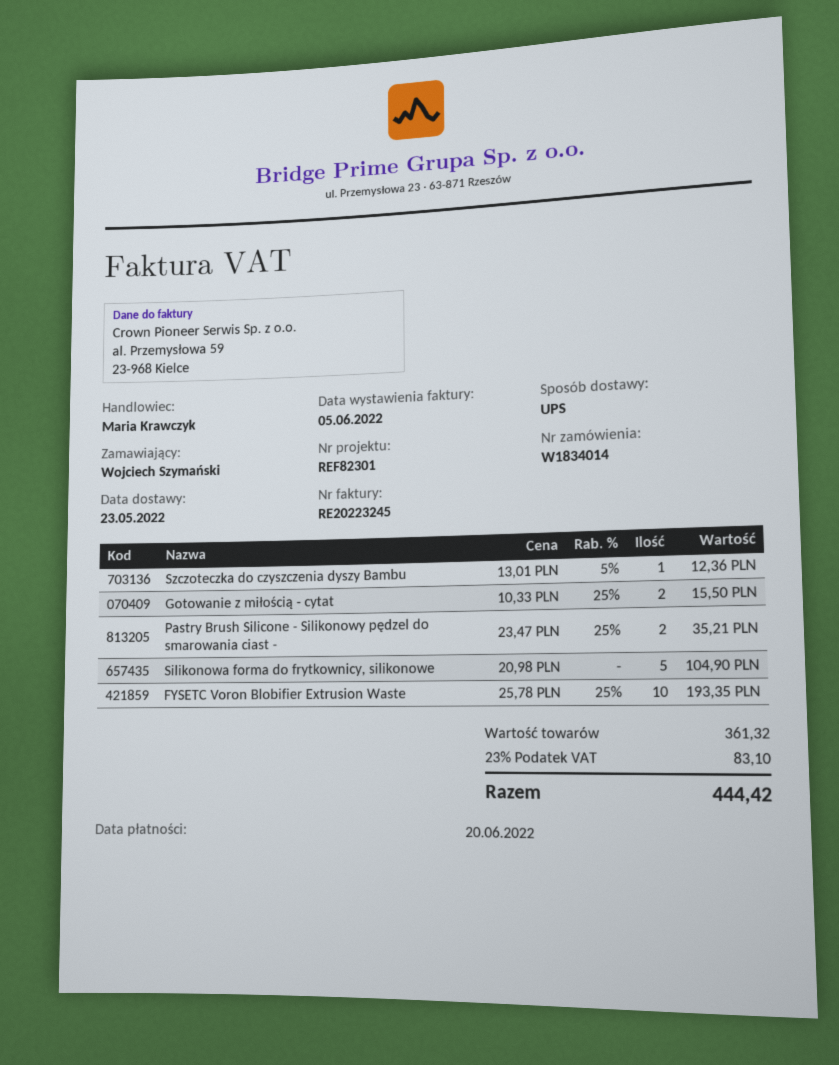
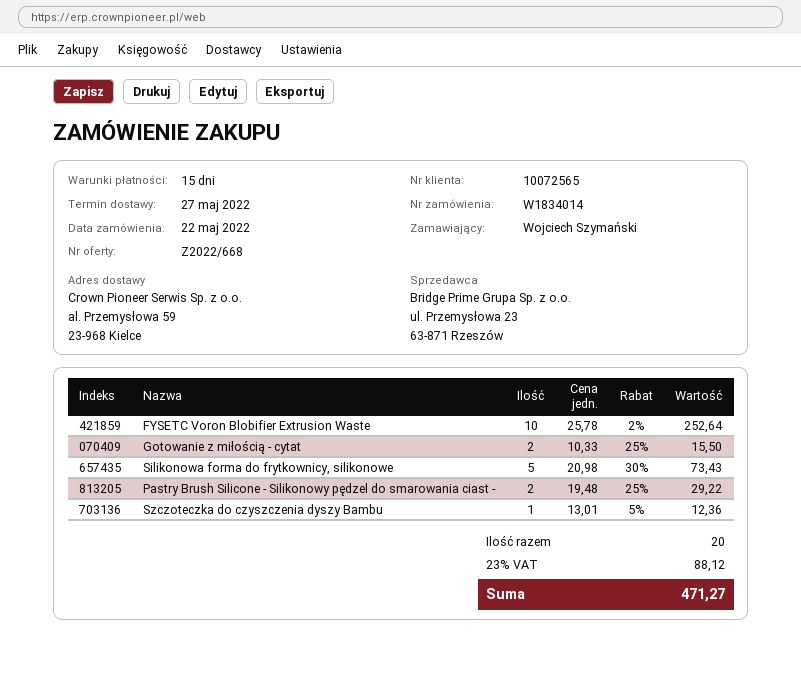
delivery date: 2022-05-23 -> 2022-05-27
Pastry Brush Silicone - Silikonowy pędzel do smarowania ciast -: 2 x 23.47 - 25% = 35.21 -> 2 x 19.48 - 25% = 29.22
Silikonowa forma do frytkownicy, silikonowe: 5 x 20.98 = 104.90 -> 5 x 20.98 - 30% = 73.43
FYSETC Voron Blobifier Extrusion Waste: 10 x 25.78 - 25% = 193.35 -> 10 x 25.78 - 2% = 252.64
tax: 23% = 83.10 -> 23% = 88.12
total: 444.42 -> 471.27

